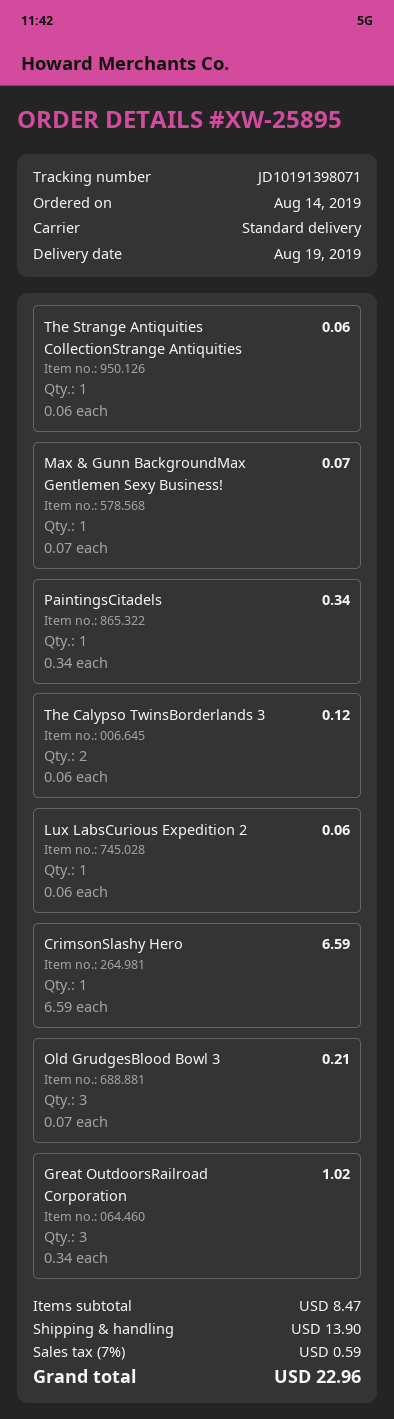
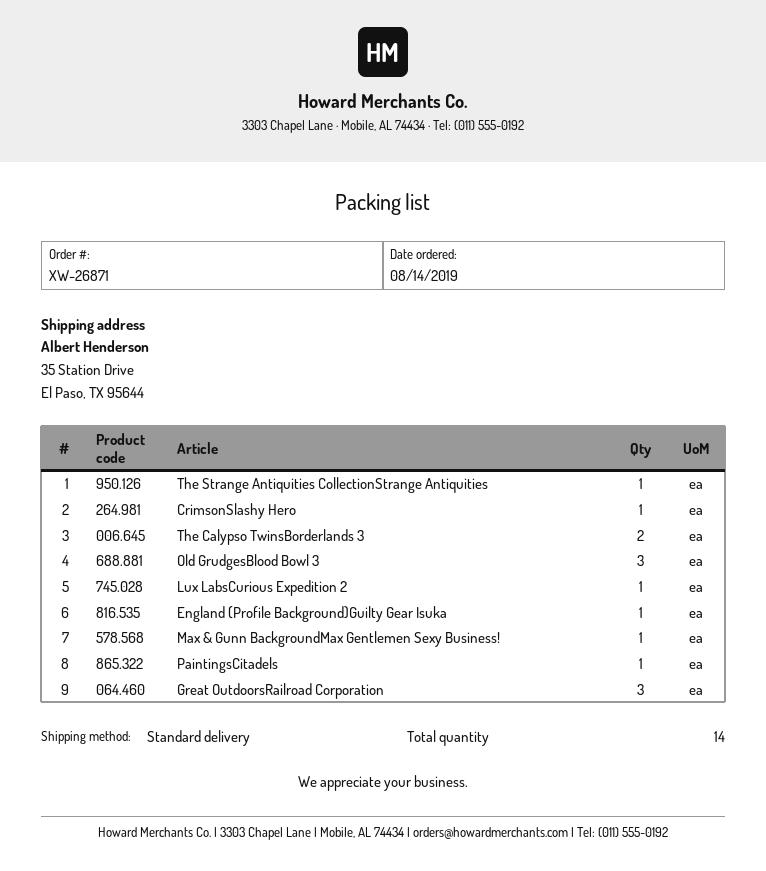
order number: XW-25895 -> XW-26871
England (Profile Background)Guilty Gear Isuka: none -> 1

